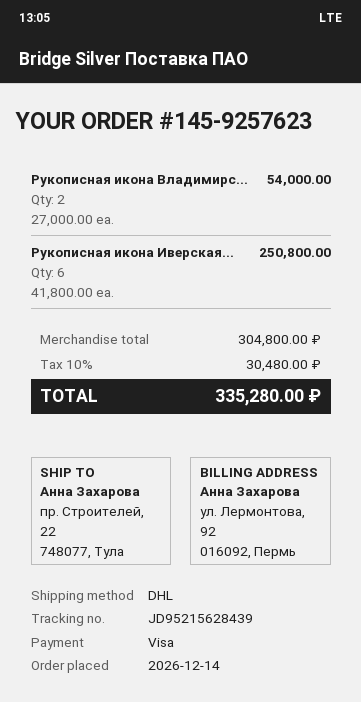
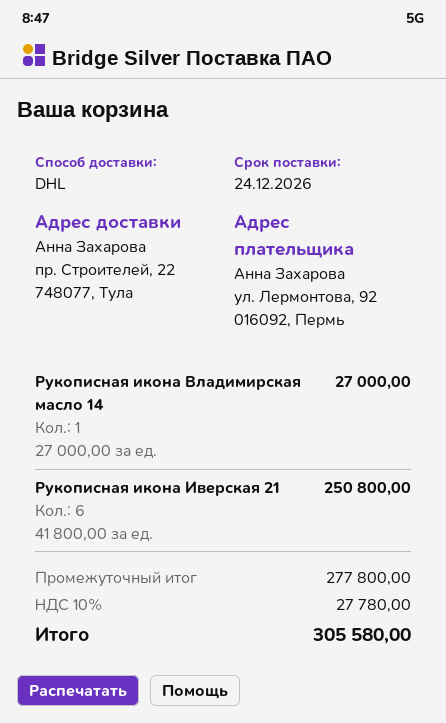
Рукописная икона Владимирс...: 2 x 27000.00 = 54000.00 -> 1 x 27000.00 = 27000.00
subtotal: 304800.00 -> 277800.00
tax: 10% = 30480.00 -> 10% = 27780.00
total: 335280.00 -> 305580.00

